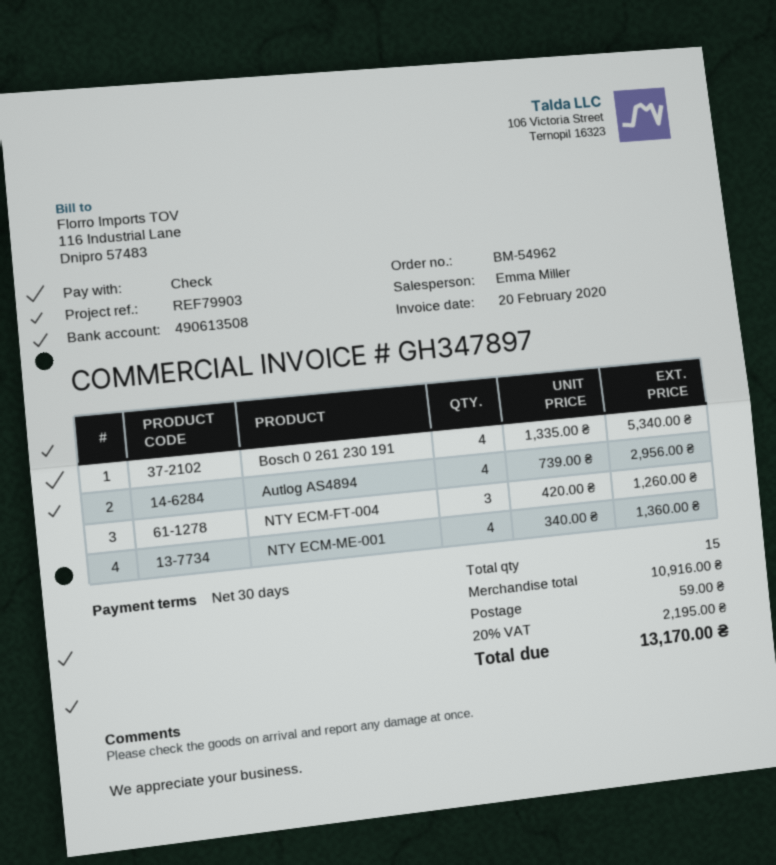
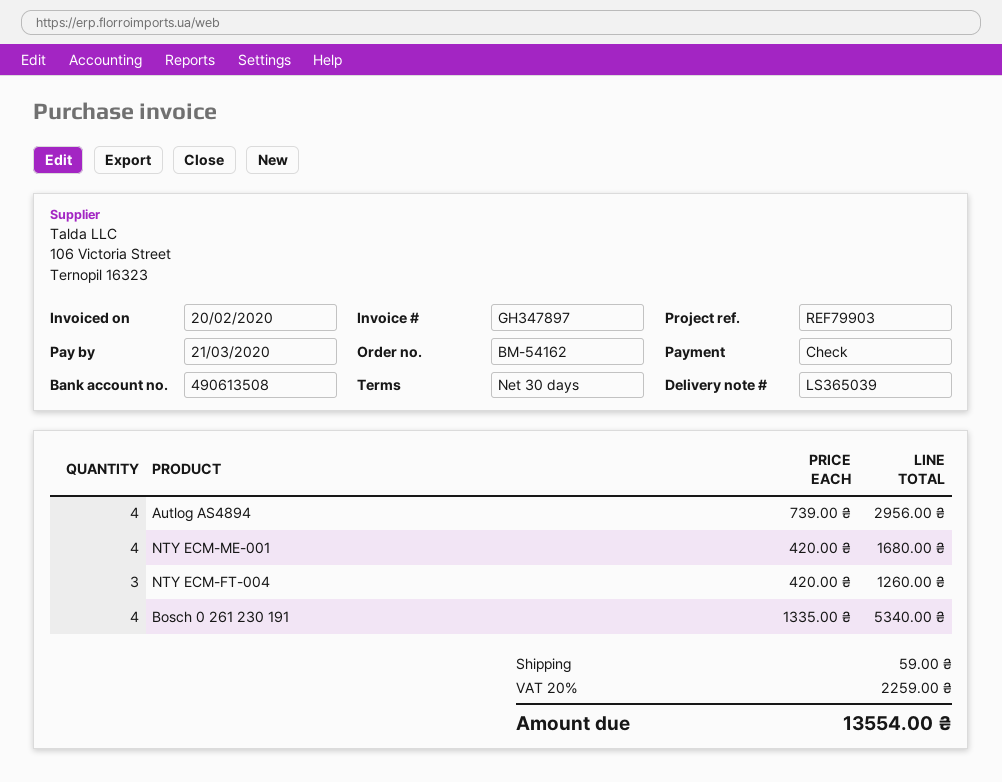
order number: BM-54962 -> BM-54162
NTY ECM-ME-001: 4 x 340.00 = 1360.00 -> 4 x 420.00 = 1680.00
tax: 20% = 2195.00 -> 20% = 2259.00
total: 13170.00 -> 13554.00

